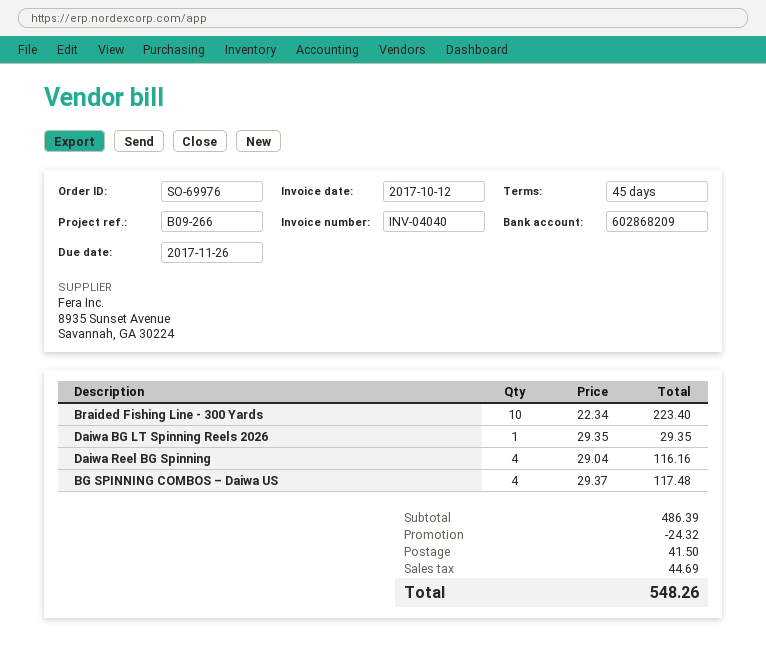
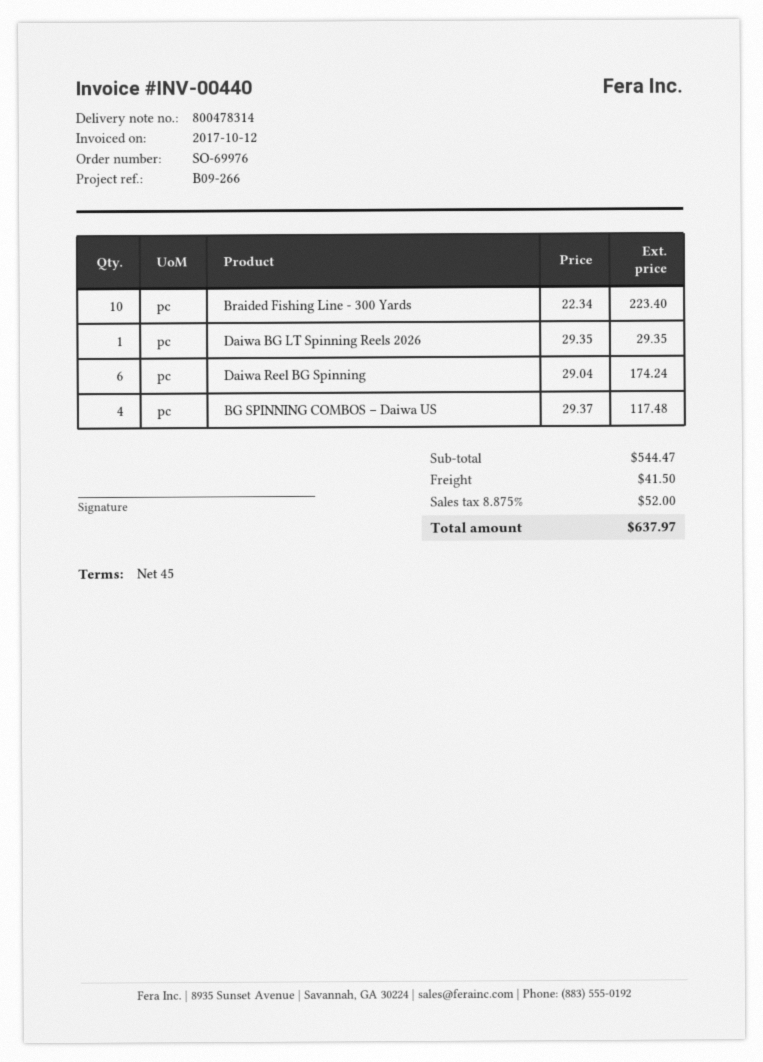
invoice number: INV-04040 -> INV-00440
Daiwa Reel BG Spinning: 4 x 29.04 = 116.16 -> 6 x 29.04 = 174.24
subtotal: 486.39 -> 544.47
discount: 24.32 -> none
tax: 44.69 -> 52.00
total: 548.26 -> 637.97

